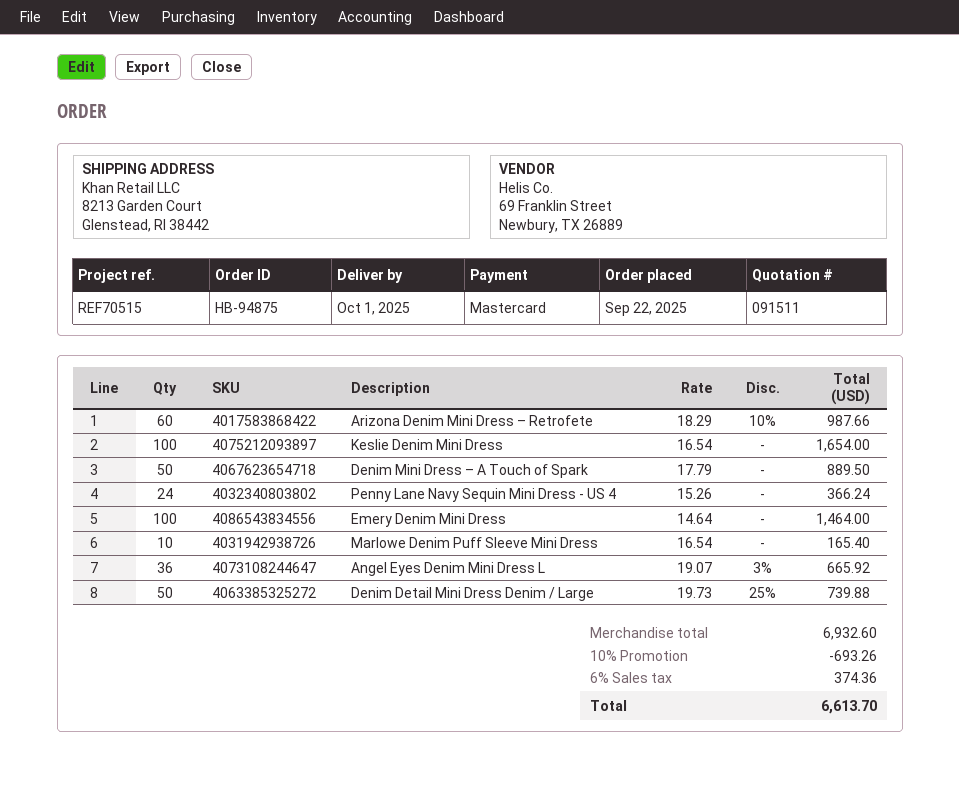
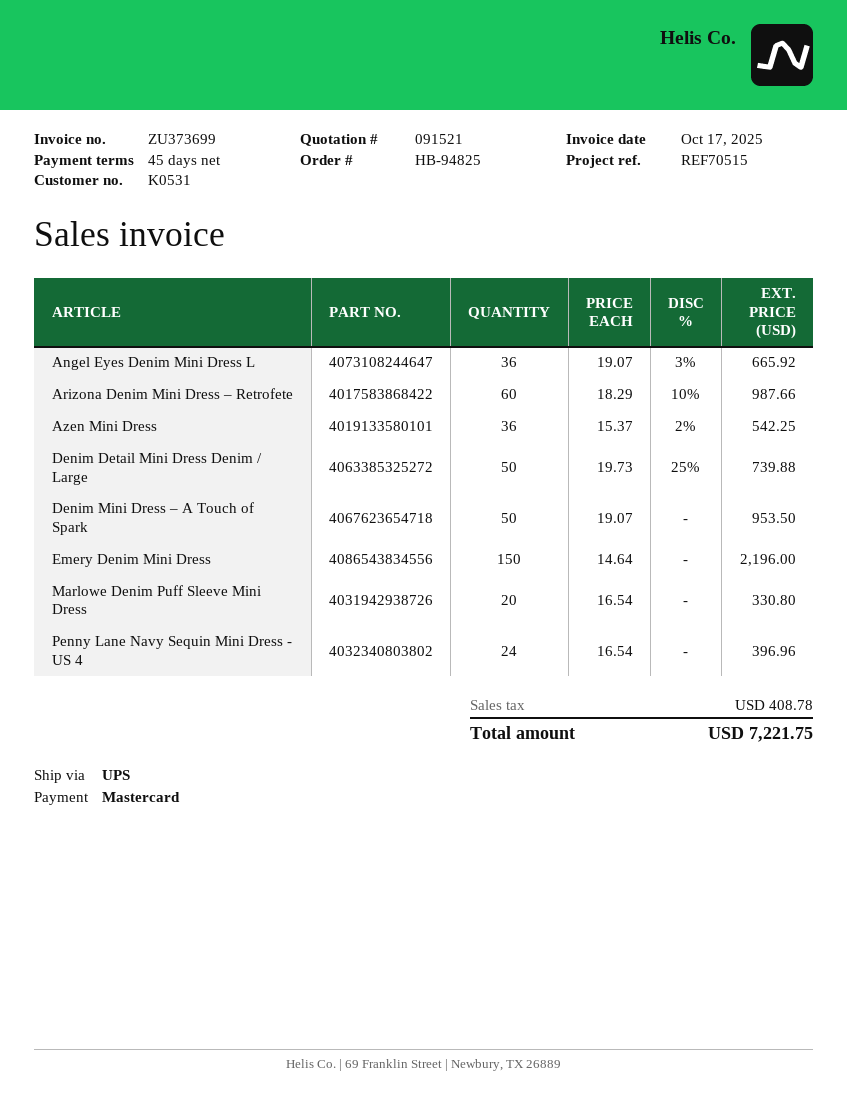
quote number: 091511 -> 091521
order number: HB-94875 -> HB-94825
Keslie Denim Mini Dress: 100 x 16.54 = 1654.00 -> none
Denim Mini Dress – A Touch of Spark: 50 x 17.79 = 889.50 -> 50 x 19.07 = 953.50
Penny Lane Navy Sequin Mini Dress - US 4: 24 x 15.26 = 366.24 -> 24 x 16.54 = 396.96
Emery Denim Mini Dress: 100 x 14.64 = 1464.00 -> 150 x 14.64 = 2196.00
Marlowe Denim Puff Sleeve Mini Dress: 10 x 16.54 = 165.40 -> 20 x 16.54 = 330.80
Azen Mini Dress: none -> 36 x 15.37 - 2% = 542.25
discount: 10% = 693.26 -> none
tax: 374.36 -> 408.78
total: 6613.70 -> 7221.75

